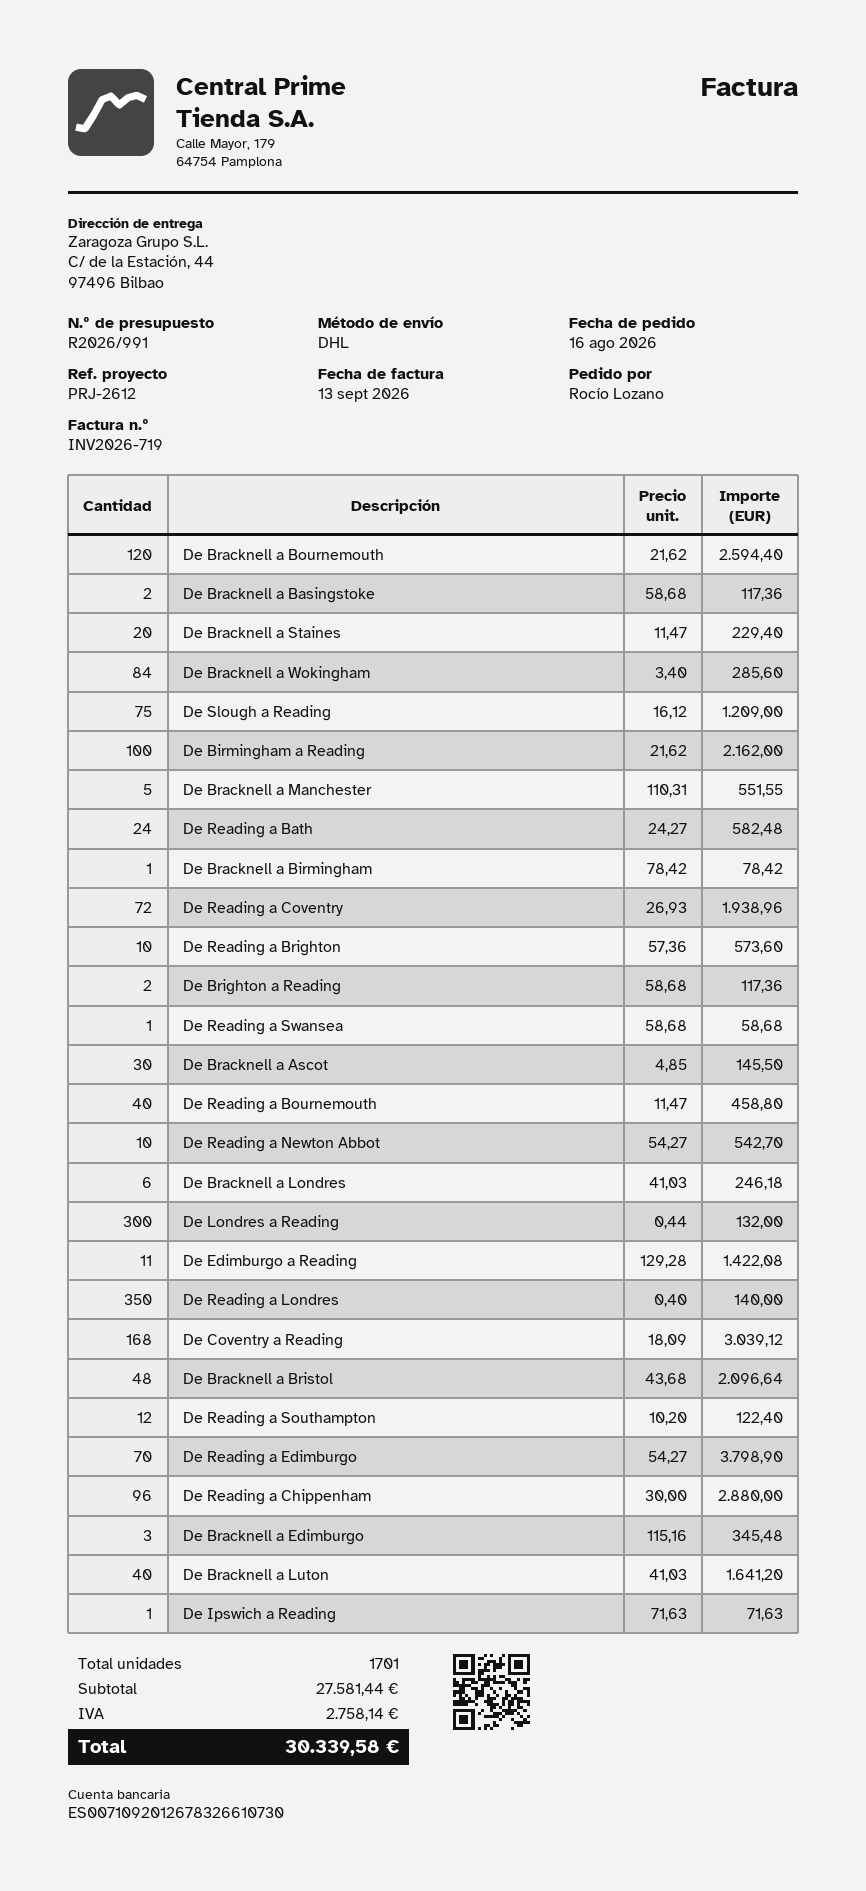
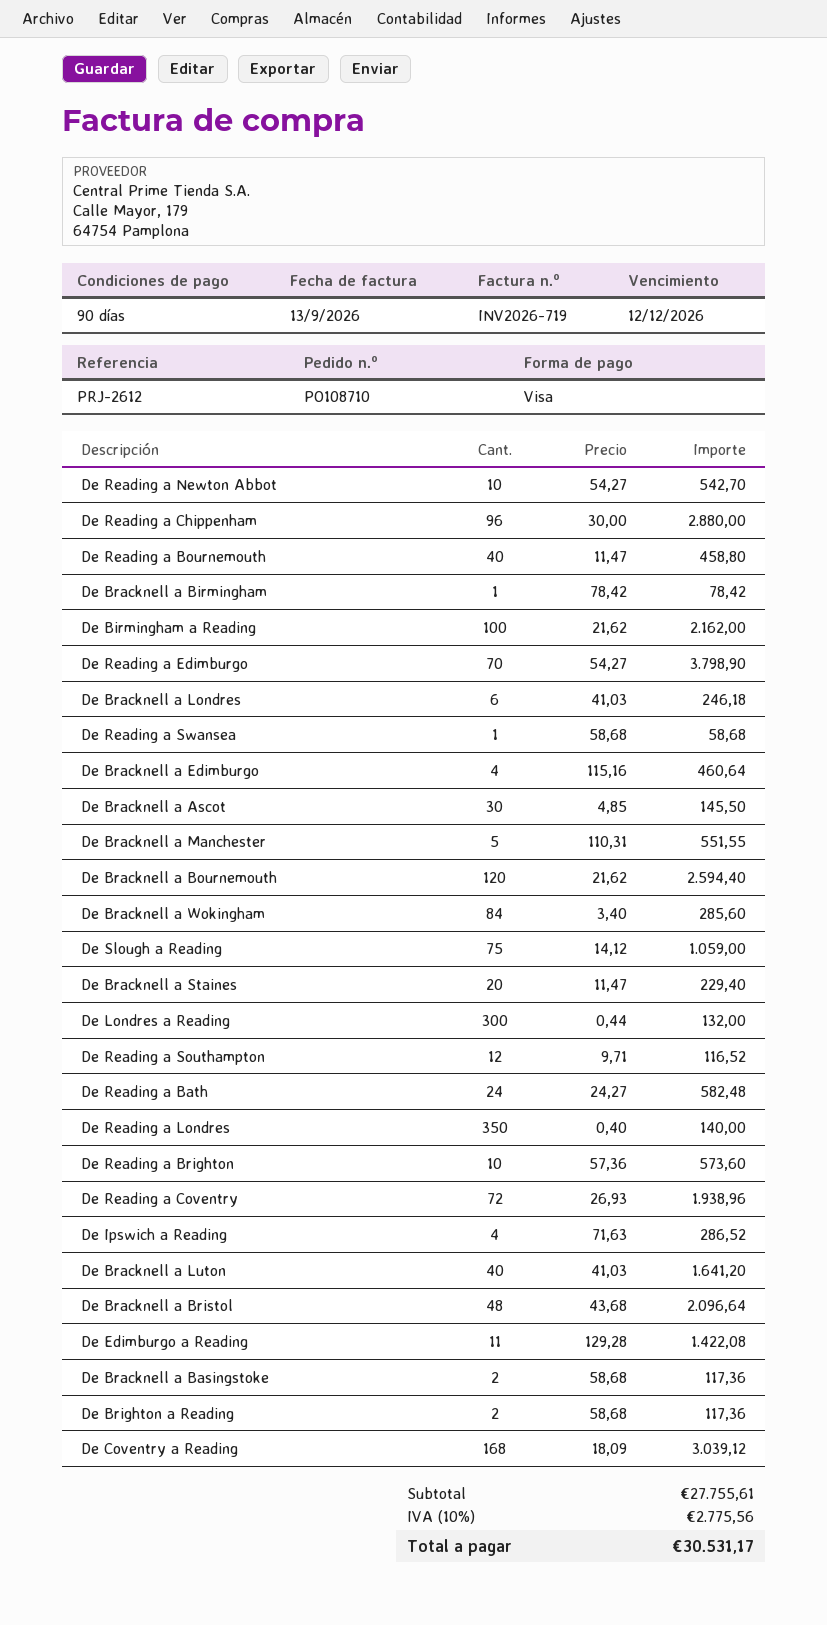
De Slough a Reading: 75 x 16.12 = 1209.00 -> 75 x 14.12 = 1059.00
De Reading a Southampton: 12 x 10.20 = 122.40 -> 12 x 9.71 = 116.52
De Bracknell a Edimburgo: 3 x 115.16 = 345.48 -> 4 x 115.16 = 460.64
De Ipswich a Reading: 1 x 71.63 = 71.63 -> 4 x 71.63 = 286.52
subtotal: 27581.44 -> 27755.61
tax: 2758.14 -> 2775.56
total: 30339.58 -> 30531.17

